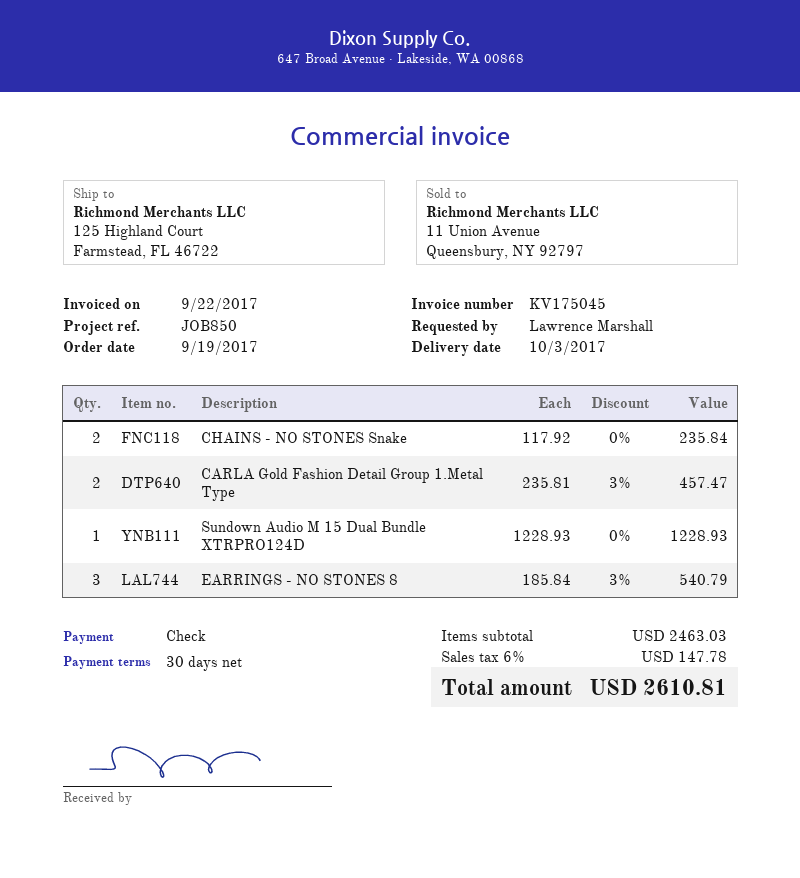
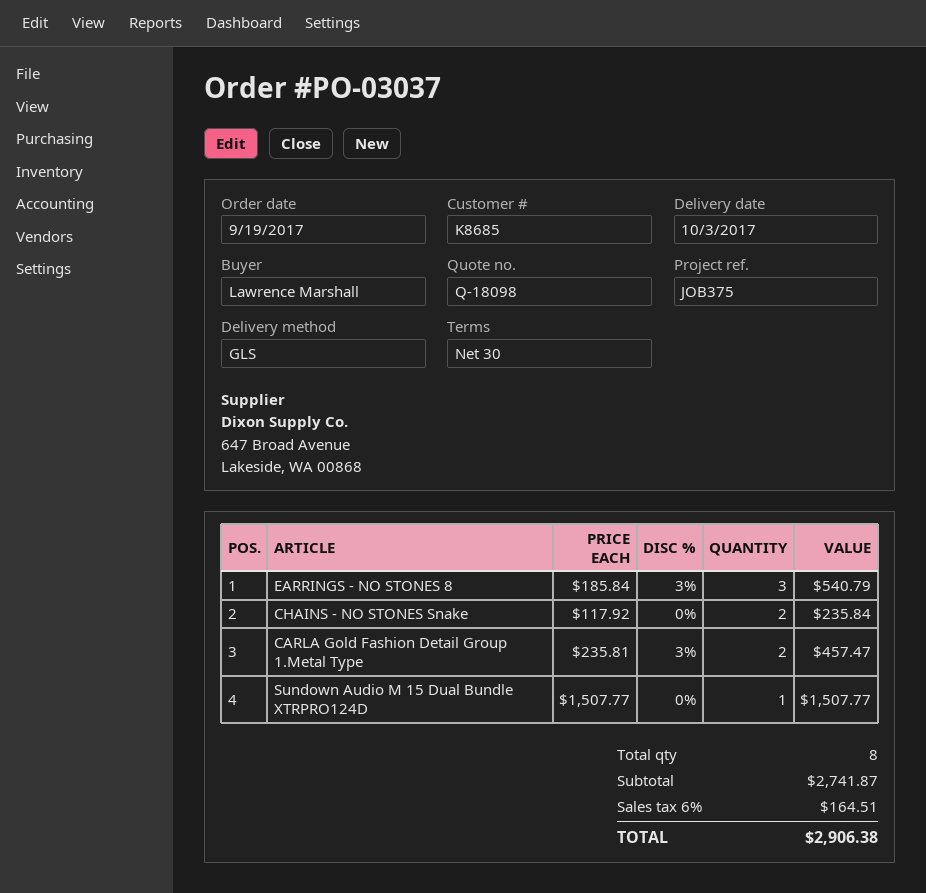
reference: JOB850 -> JOB375
Sundown Audio M 15 Dual Bundle XTRPRO124D: 1 x 1228.93 = 1228.93 -> 1 x 1507.77 = 1507.77
subtotal: 2463.03 -> 2741.87
tax: 6% = 147.78 -> 6% = 164.51
total: 2610.81 -> 2906.38

